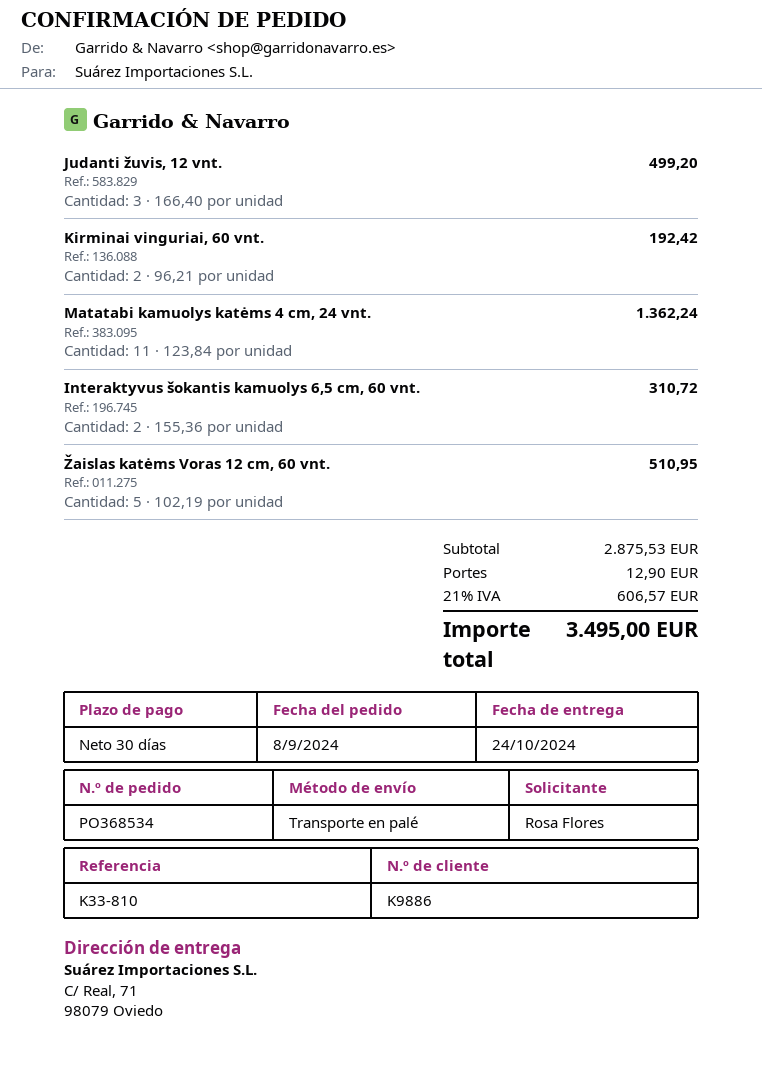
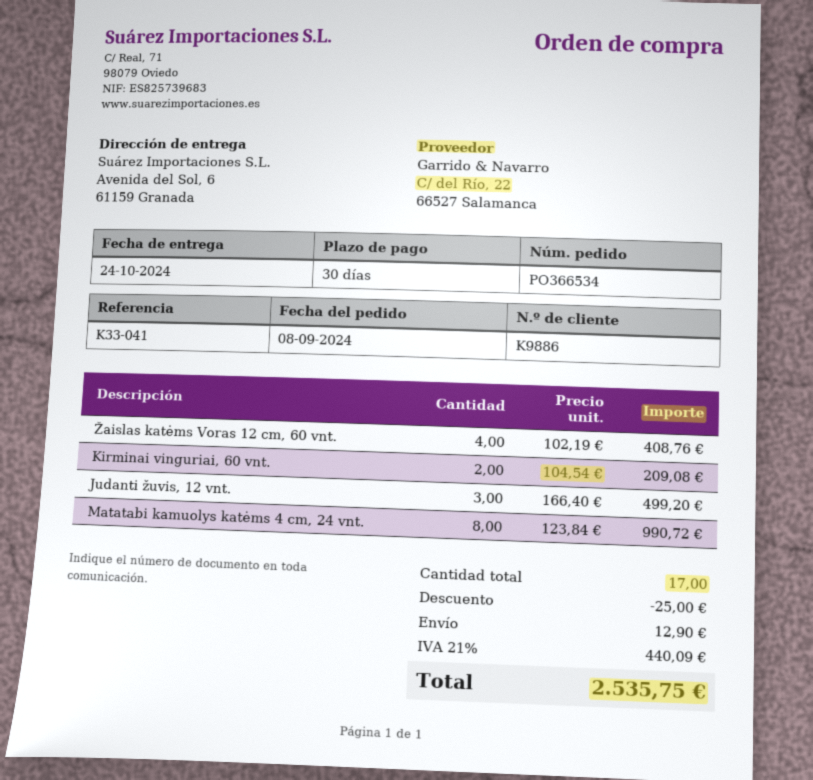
order number: PO368534 -> PO366534
reference: K33-810 -> K33-041
ship to: C/ Real, 71, 98079 Oviedo -> Avenida del Sol, 6, 61159 Granada
Kirminai vinguriai, 60 vnt.: 2 x 96.21 = 192.42 -> 2 x 104.54 = 209.08
Matatabi kamuolys katėms 4 cm, 24 vnt.: 11 x 123.84 = 1362.24 -> 8 x 123.84 = 990.72
Interaktyvus šokantis kamuolys 6,5 cm, 60 vnt.: 2 x 155.36 = 310.72 -> none
Žaislas katėms Voras 12 cm, 60 vnt.: 5 x 102.19 = 510.95 -> 4 x 102.19 = 408.76
discount: none -> 25.00
tax: 21% = 606.57 -> 21% = 440.09
total: 3495.00 -> 2535.75

